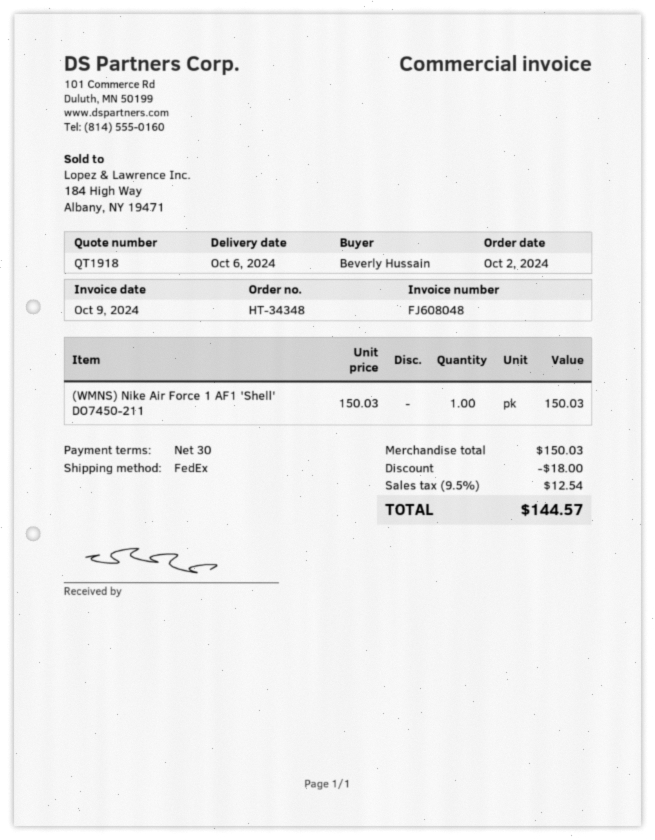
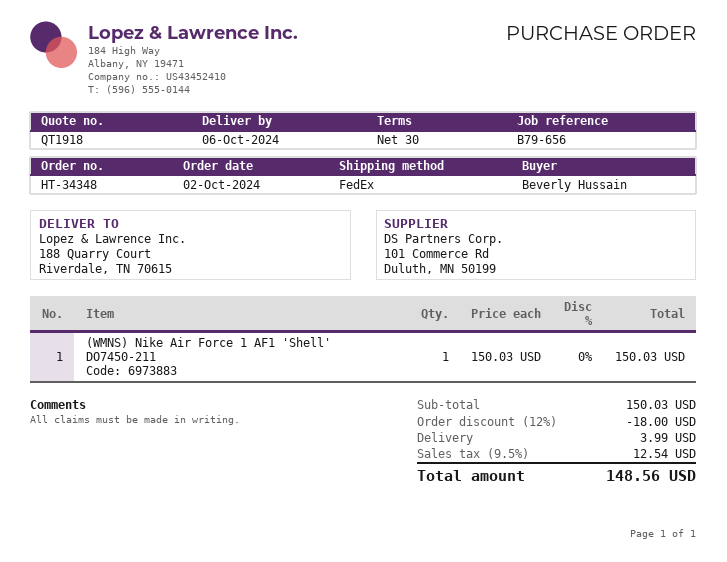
shipping: none -> 3.99
total: 144.57 -> 148.56

